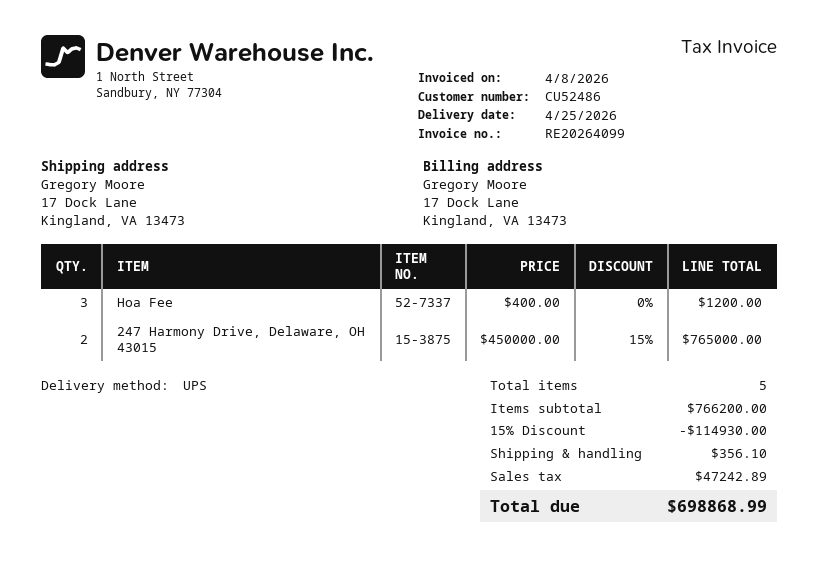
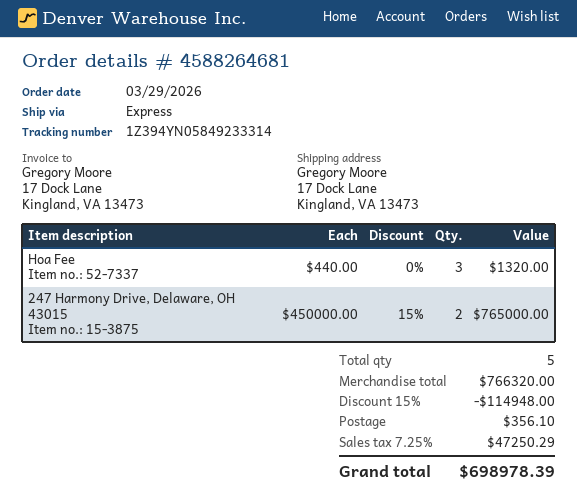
shipping method: UPS -> express
Hoa Fee: 3 x 400.00 = 1200.00 -> 3 x 440.00 = 1320.00
subtotal: 766200.00 -> 766320.00
discount: 15% = 114930.00 -> 15% = 114948.00
tax: 47242.89 -> 47250.29
total: 698868.99 -> 698978.39

